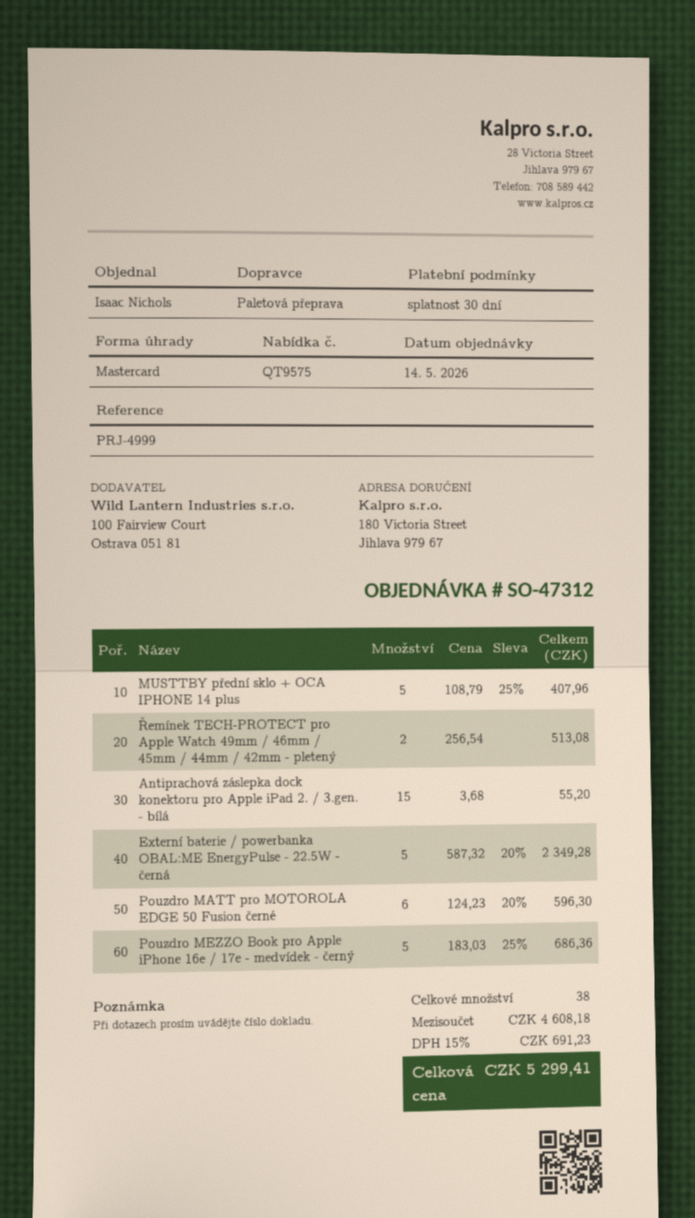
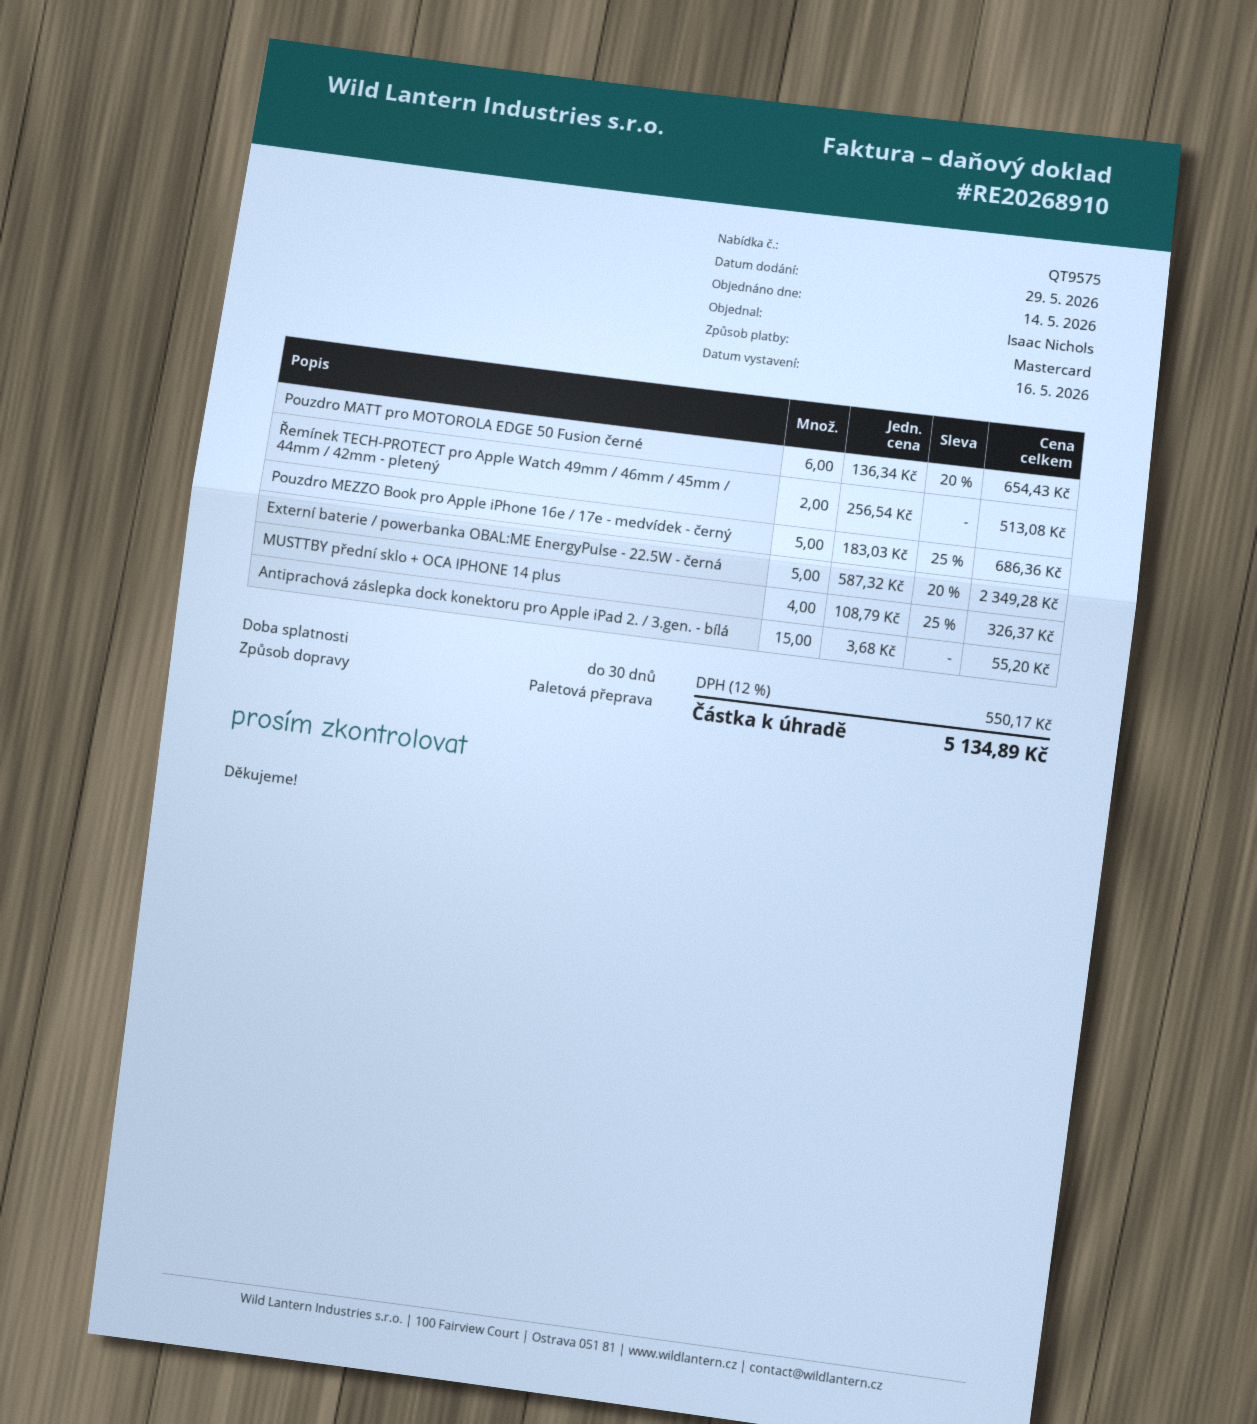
MUSTTBY přední sklo + OCA IPHONE 14 plus: 5 x 108.79 - 25% = 407.96 -> 4 x 108.79 - 25% = 326.37
Pouzdro MATT pro MOTOROLA EDGE 50 Fusion černé: 6 x 124.23 - 20% = 596.30 -> 6 x 136.34 - 20% = 654.43
tax: 15% = 691.23 -> 12% = 550.17
total: 5299.41 -> 5134.89

